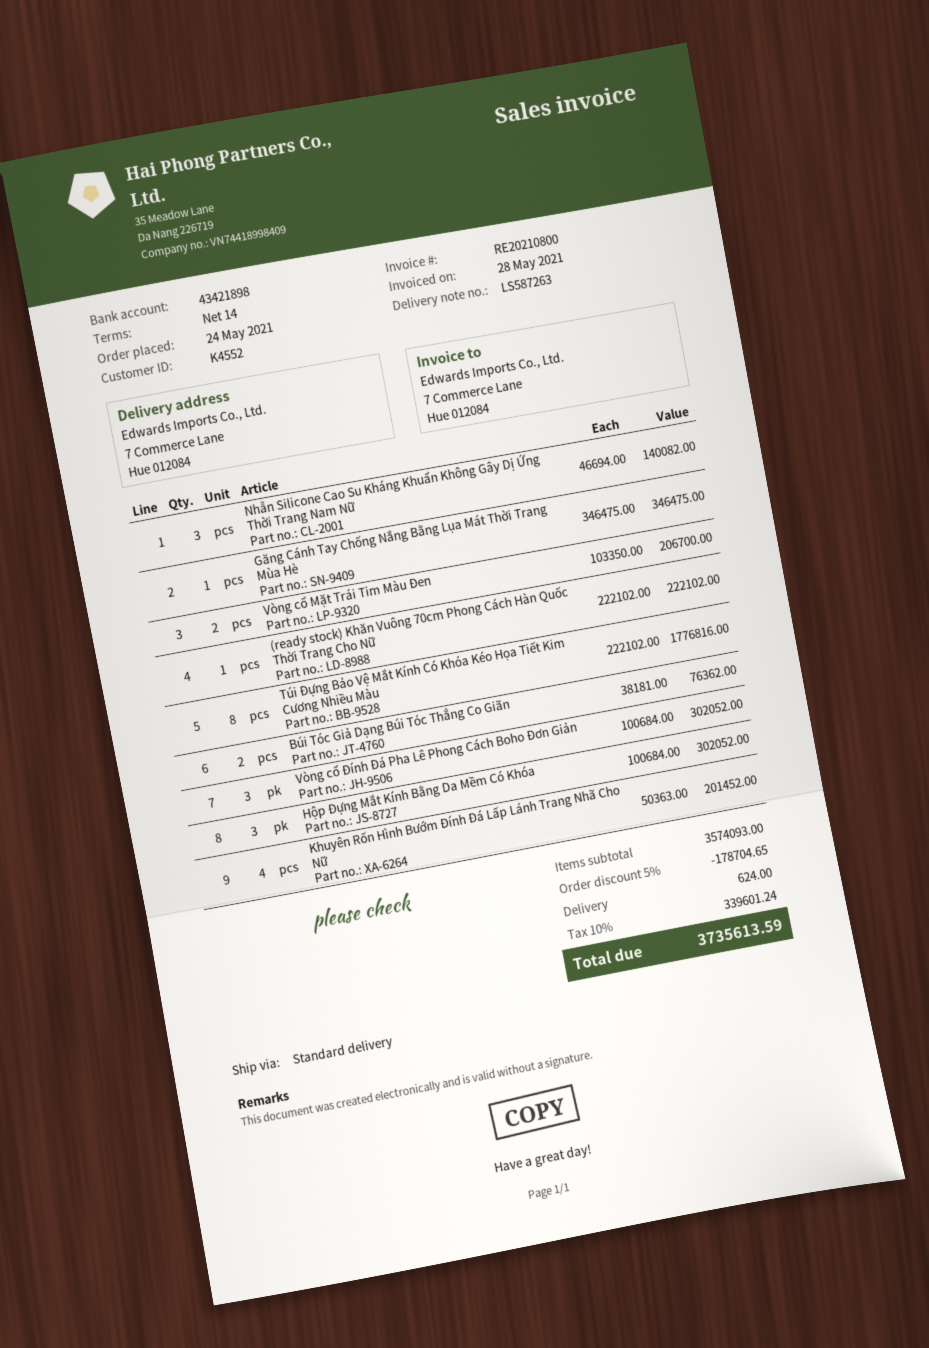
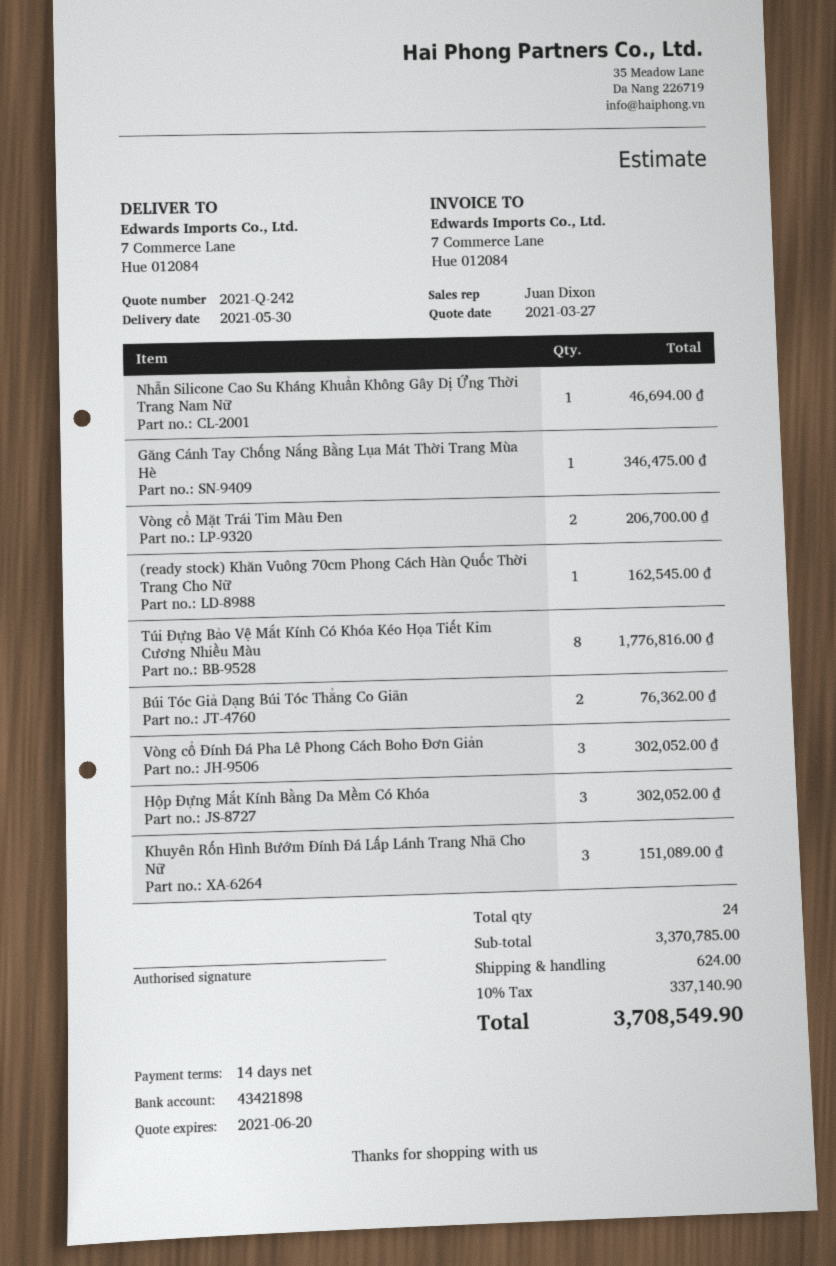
Nhẫn Silicone Cao Su Kháng Khuẩn Không Gây Dị Ứng Thời Trang Nam Nữ: 3 for 140082.00 -> 1 for 46694.00
(ready stock) Khăn Vuông 70cm Phong Cách Hàn Quốc Thời Trang Cho Nữ: 1 for 222102.00 -> 1 for 162545.00
Khuyên Rốn Hình Bướm Đính Đá Lấp Lánh Trang Nhã Cho Nữ: 4 for 201452.00 -> 3 for 151089.00
subtotal: 3574093.00 -> 3370785.00
discount: 5% = 178704.65 -> none
tax: 10% = 339601.24 -> 10% = 337140.90
total: 3735613.59 -> 3708549.90

